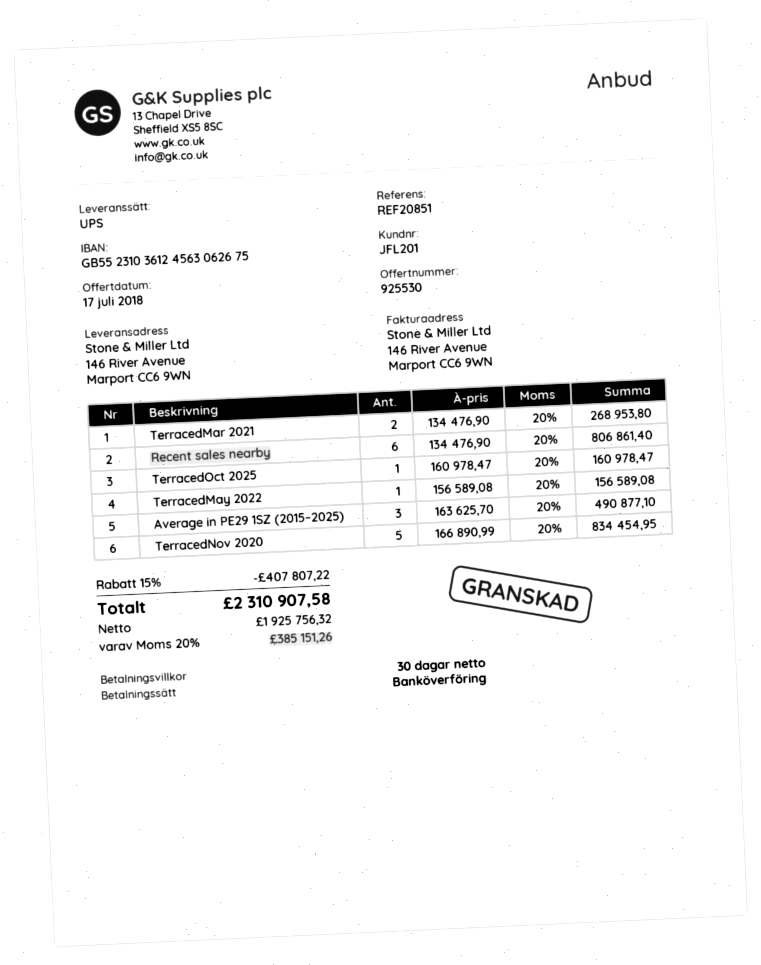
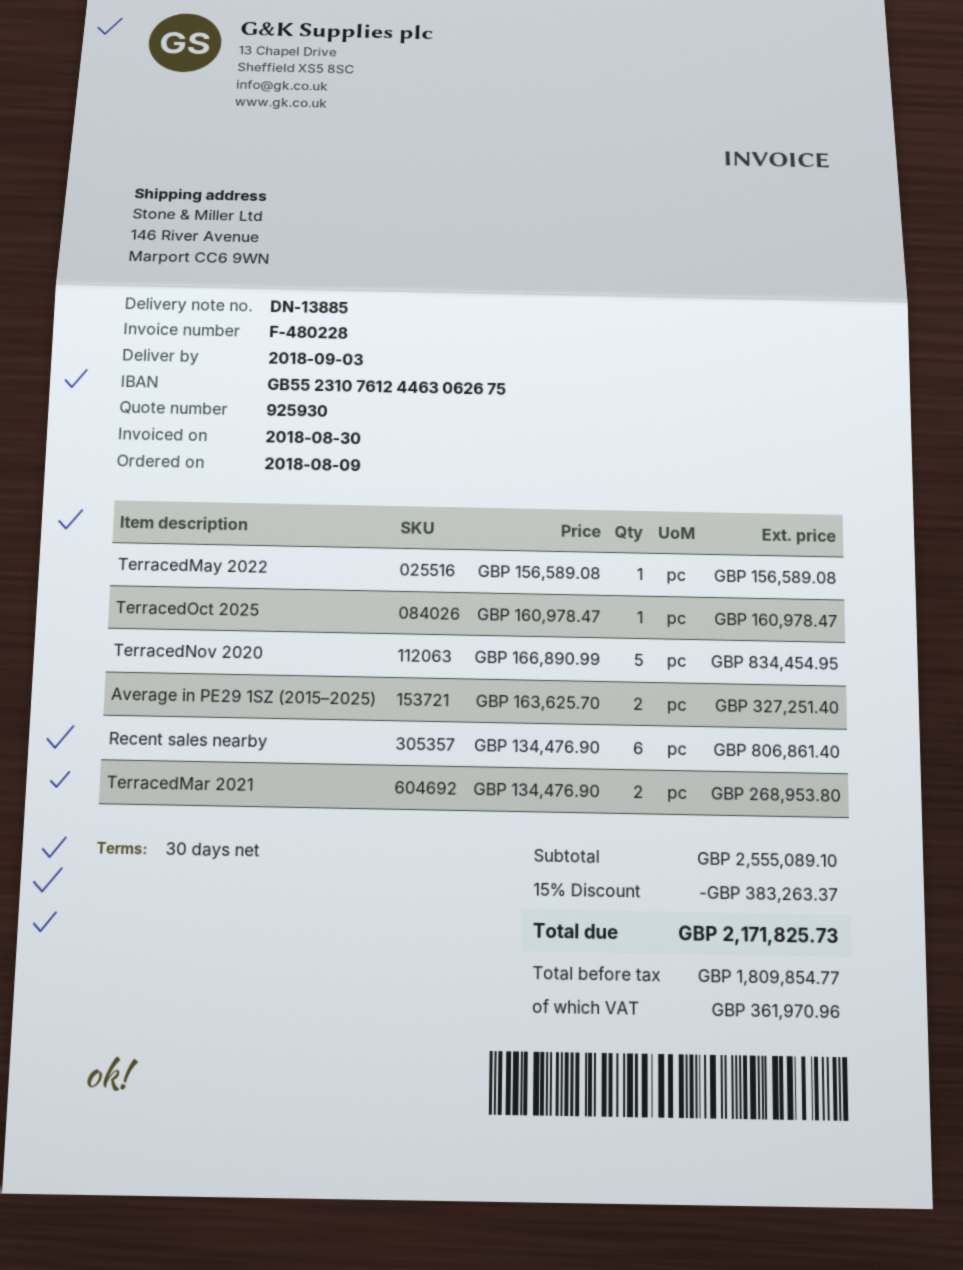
quote number: 925530 -> 925930
bank account: GB55231036124563062675 -> GB55231076124463062675
Average in PE29 1SZ (2015–2025): 3 x 163625.70 = 490877.10 -> 2 x 163625.70 = 327251.40
discount: 15% = 407807.22 -> 15% = 383263.37
net: 1925756.32 -> 1809854.77
tax: 385151.26 -> 361970.96
total: 2310907.58 -> 2171825.73

